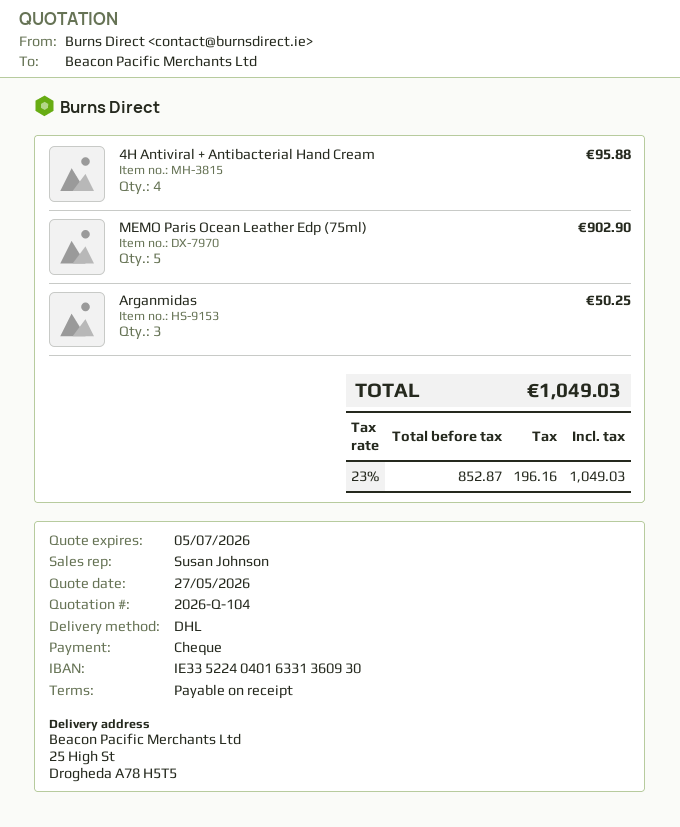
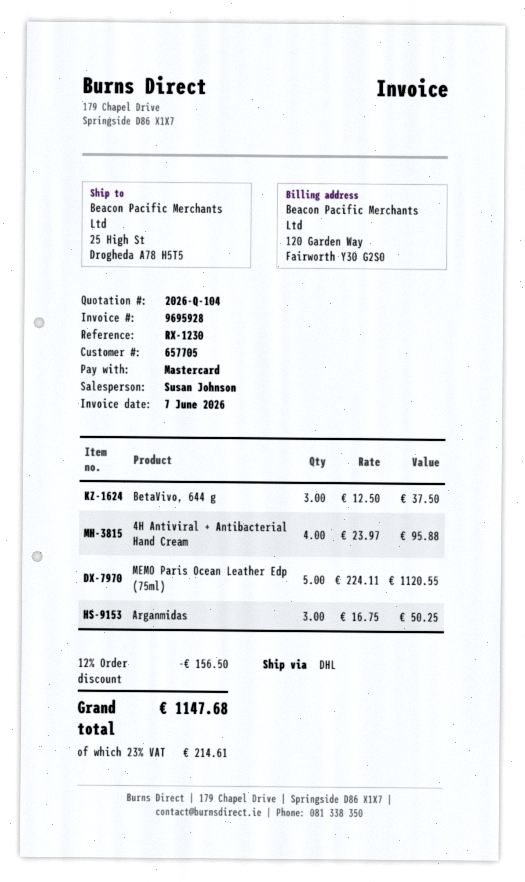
payment method: cheque -> Mastercard
MEMO Paris Ocean Leather Edp (75ml): 5 for 902.90 -> 5 for 1120.55
BetaVivo, 644 g: none -> 3 for 37.50
discount: none -> 12% = 156.50
tax: 23% = 196.16 -> 23% = 214.61
total: 1049.03 -> 1147.68

